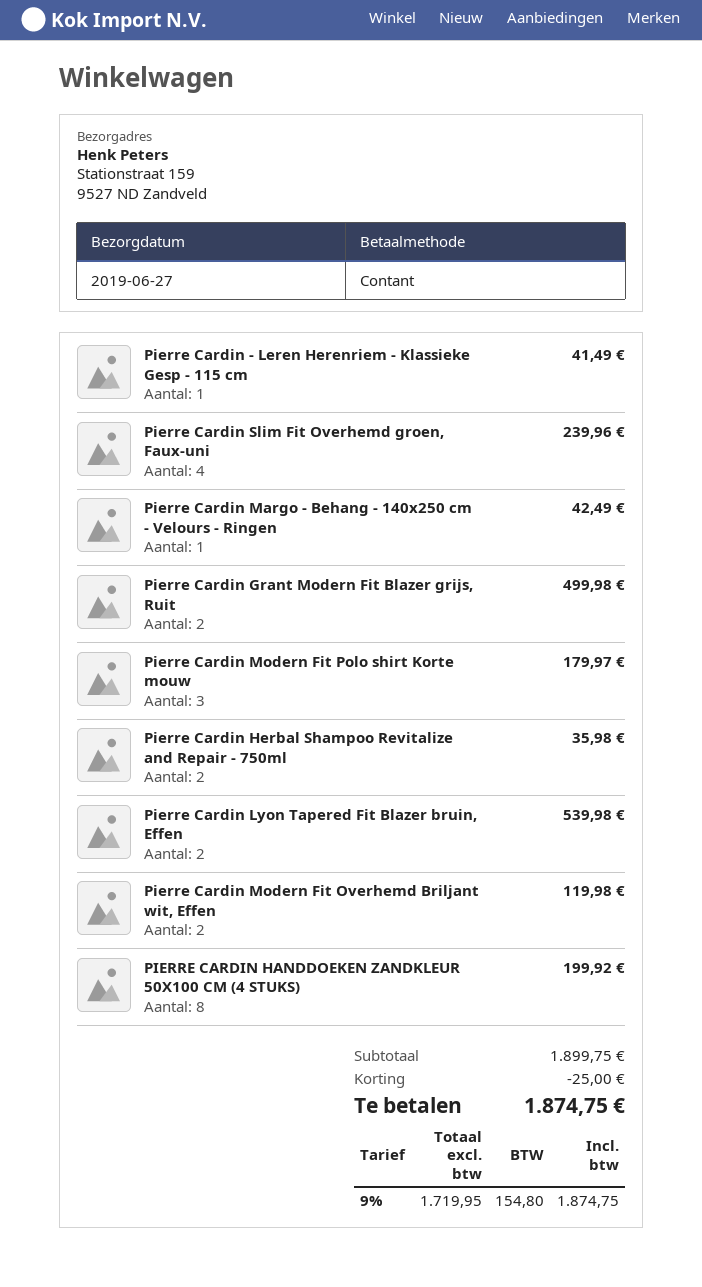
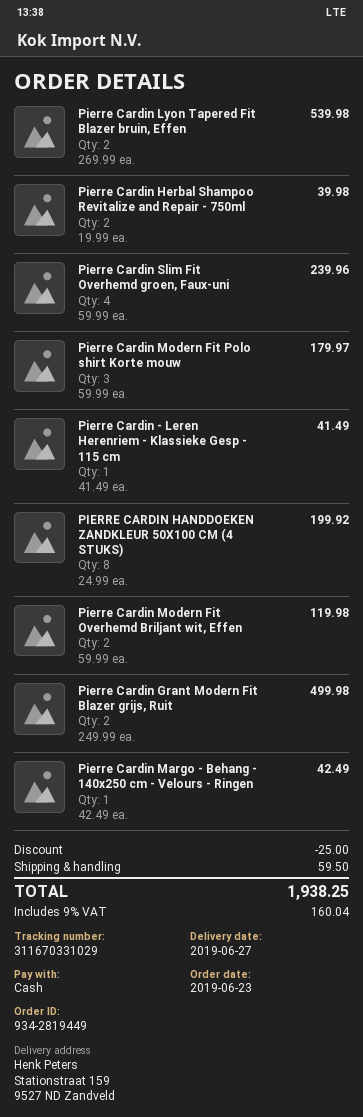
Pierre Cardin Herbal Shampoo Revitalize and Repair - 750ml: 2 for 35.98 -> 2 for 39.98
shipping: none -> 59.50
tax: 9% = 154.80 -> 9% = 160.04
total: 1874.75 -> 1938.25

